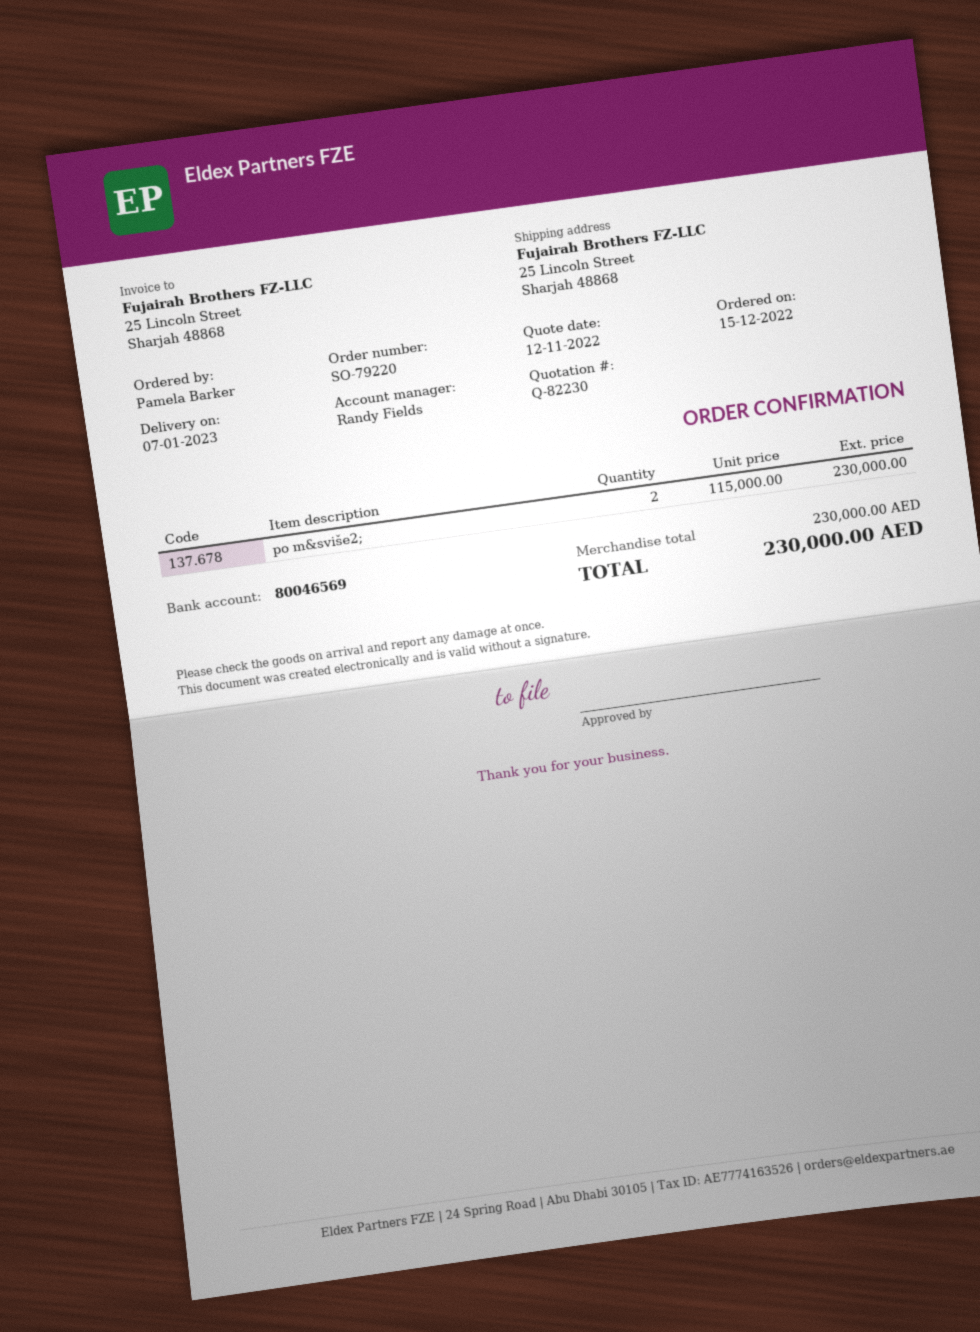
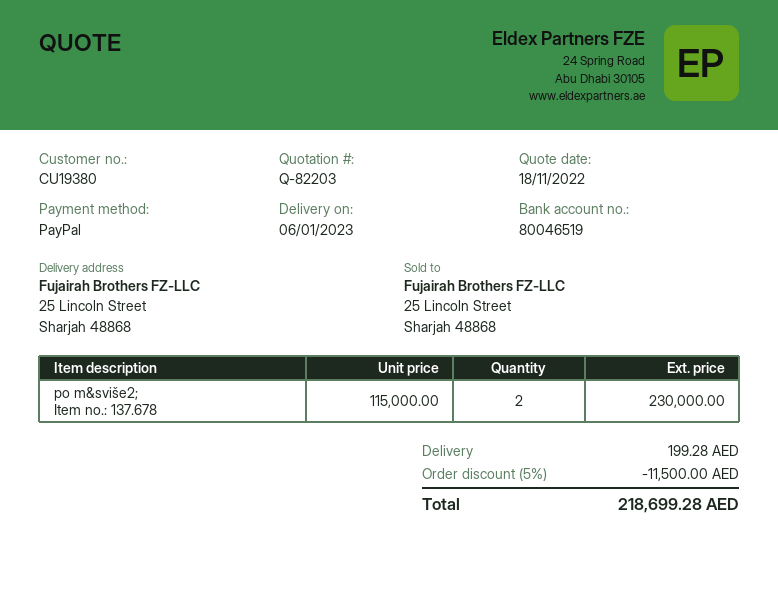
quote number: Q-82230 -> Q-82203
quote date: 2022-11-12 -> 2022-11-18
delivery date: 2023-01-07 -> 2023-01-06
bank account: 80046569 -> 80046519
discount: none -> 5% = 11500.00
shipping: none -> 199.28
total: 230000.00 -> 218699.28

